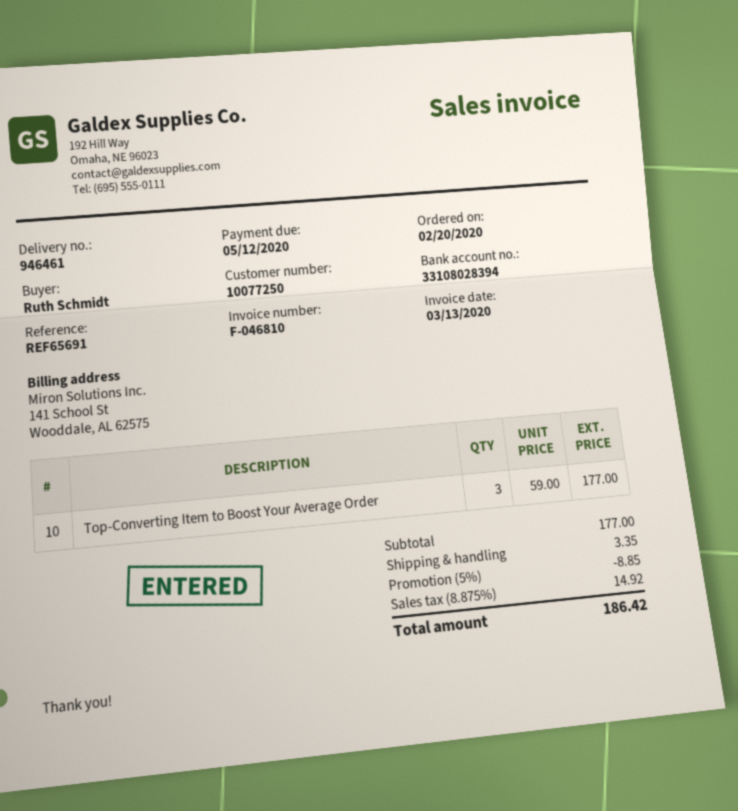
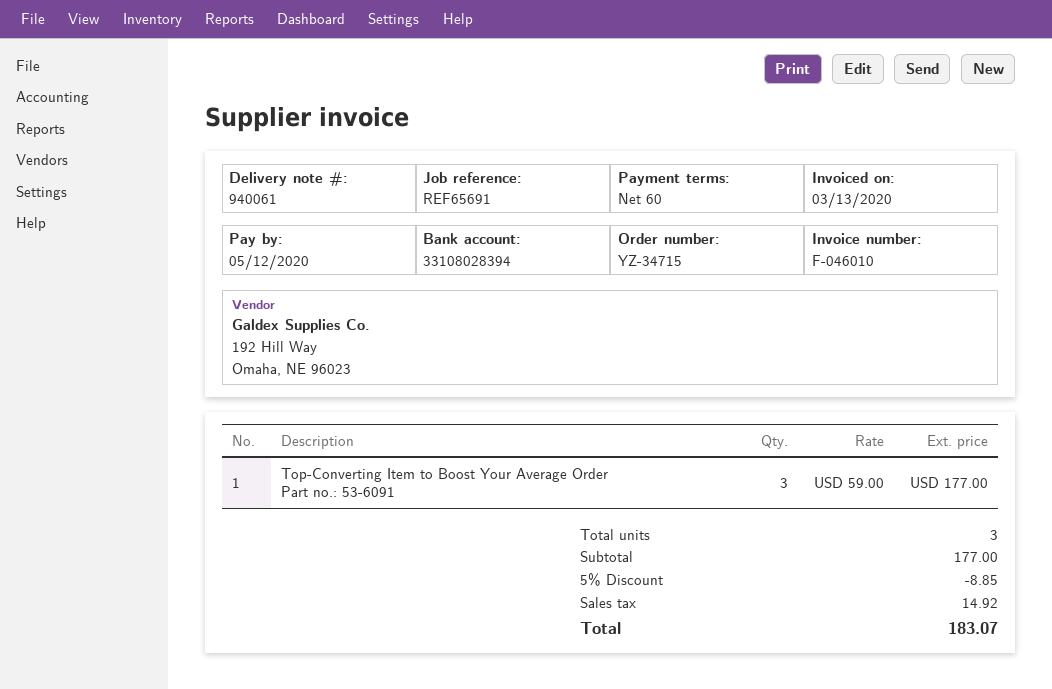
delivery note number: 946461 -> 940061
invoice number: F-046810 -> F-046010
shipping: 3.35 -> none
total: 186.42 -> 183.07

